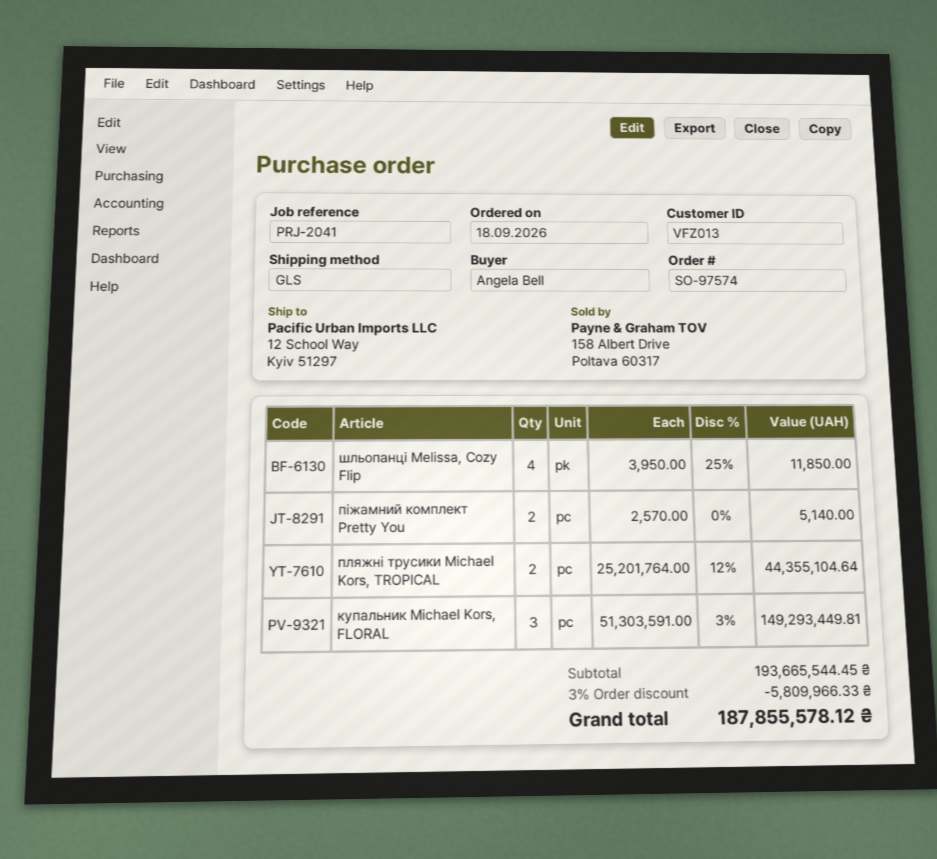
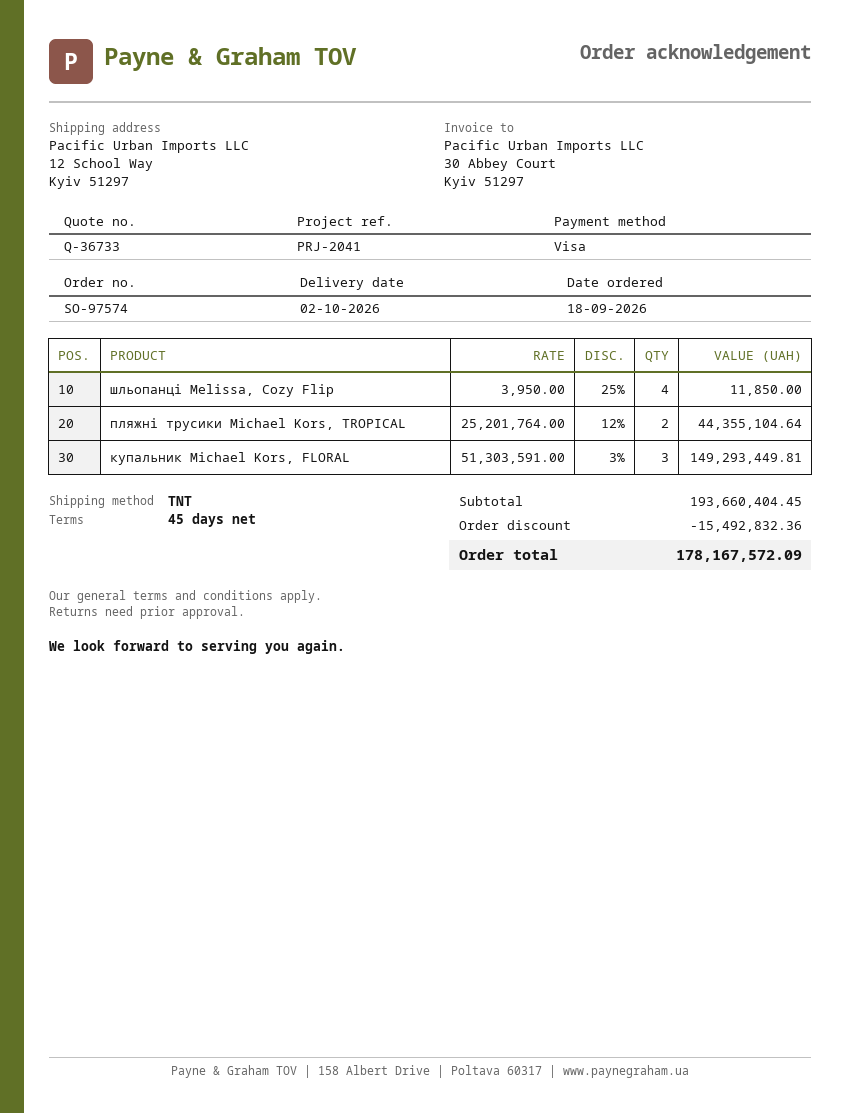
shipping method: GLS -> TNT
піжамний комплект Pretty You: 2 x 2570.00 = 5140.00 -> none
subtotal: 193665544.45 -> 193660404.45
discount: 5809966.33 -> 15492832.36
total: 187855578.12 -> 178167572.09

